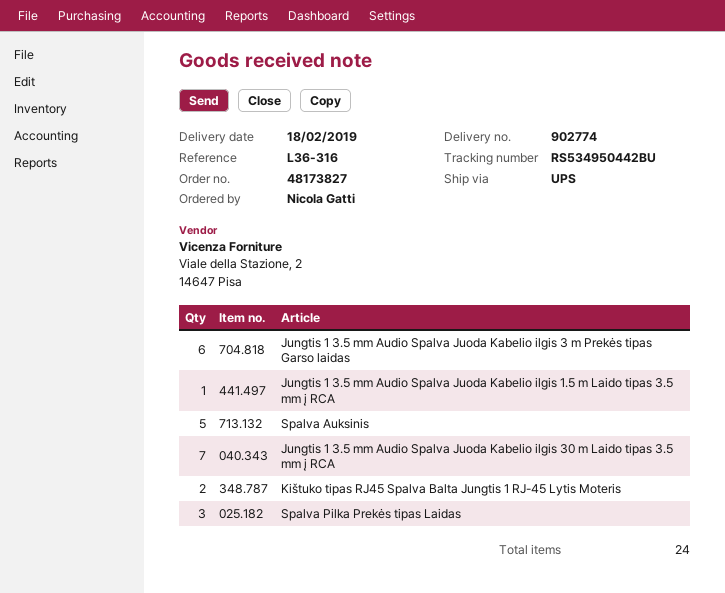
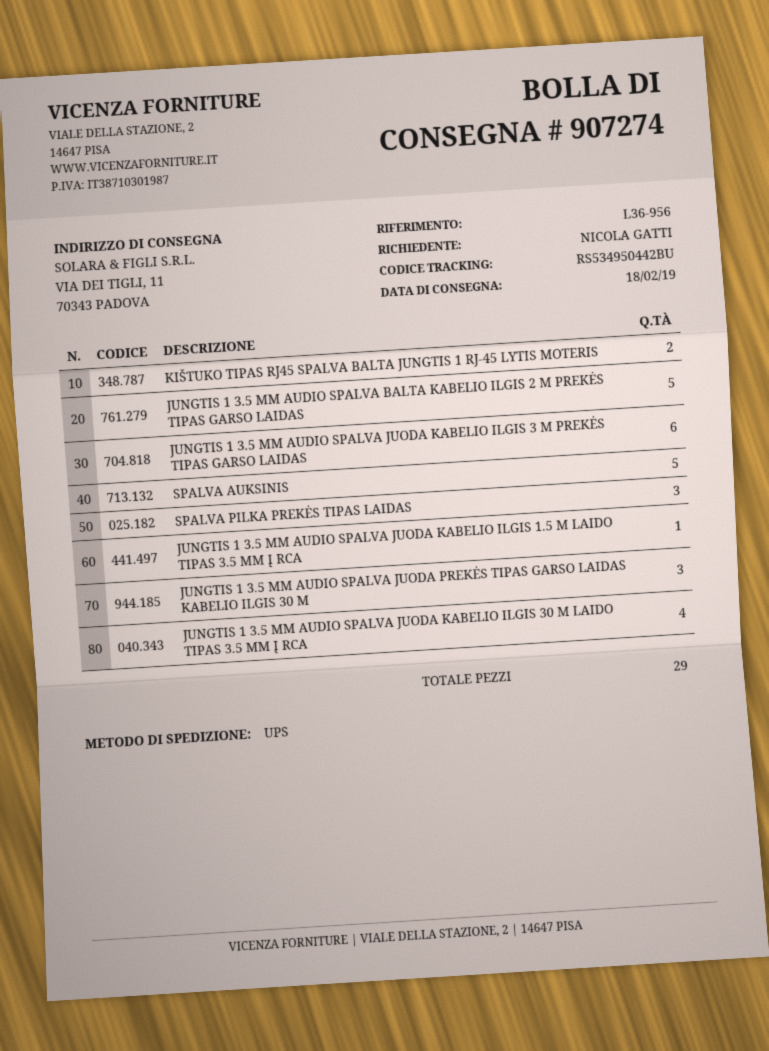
delivery note number: 902774 -> 907274
reference: L36-316 -> L36-956
Jungtis 1 3.5 mm Audio Spalva Juoda Kabelio ilgis 30 m Laido tipas 3.5 mm į RCA: 7 -> 4
JUNGTIS 1 3.5 MM AUDIO SPALVA BALTA KABELIO ILGIS 2 M PREKĖS TIPAS GARSO LAIDAS: none -> 5
JUNGTIS 1 3.5 MM AUDIO SPALVA JUODA PREKĖS TIPAS GARSO LAIDAS KABELIO ILGIS 30 M: none -> 3
total quantity: 24 -> 29

